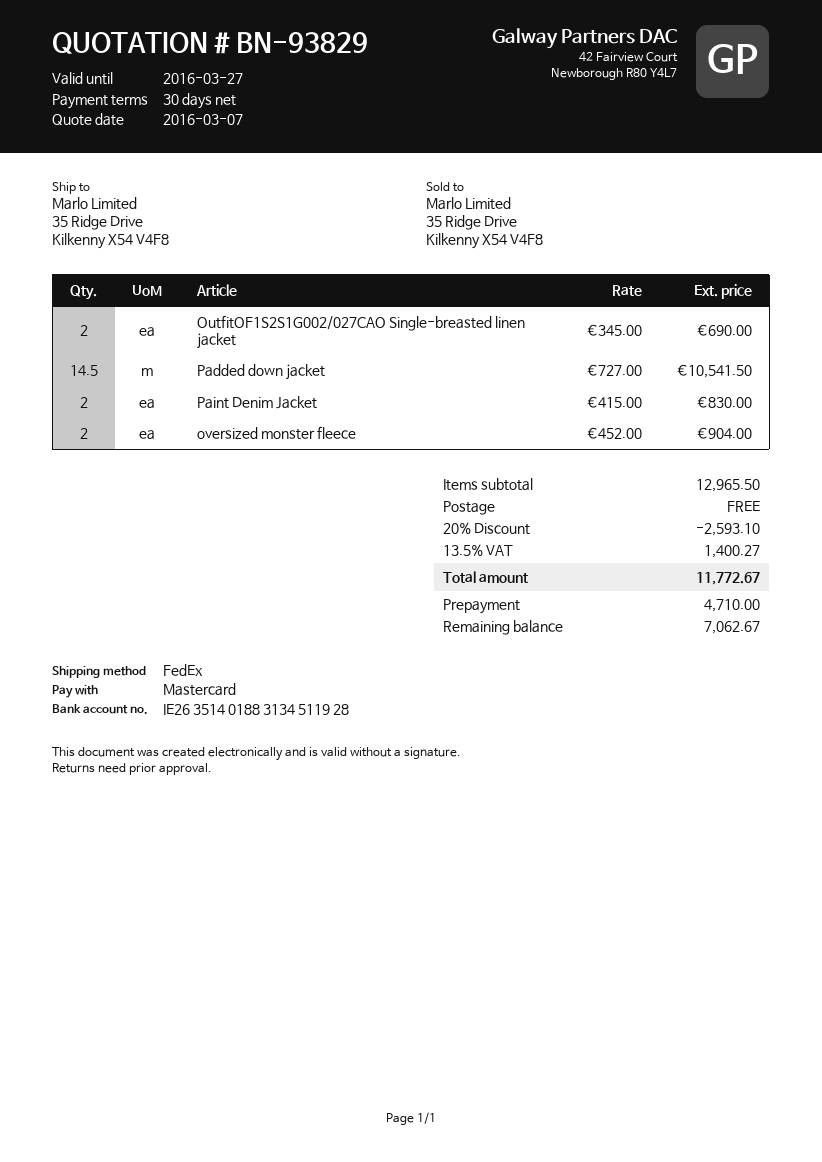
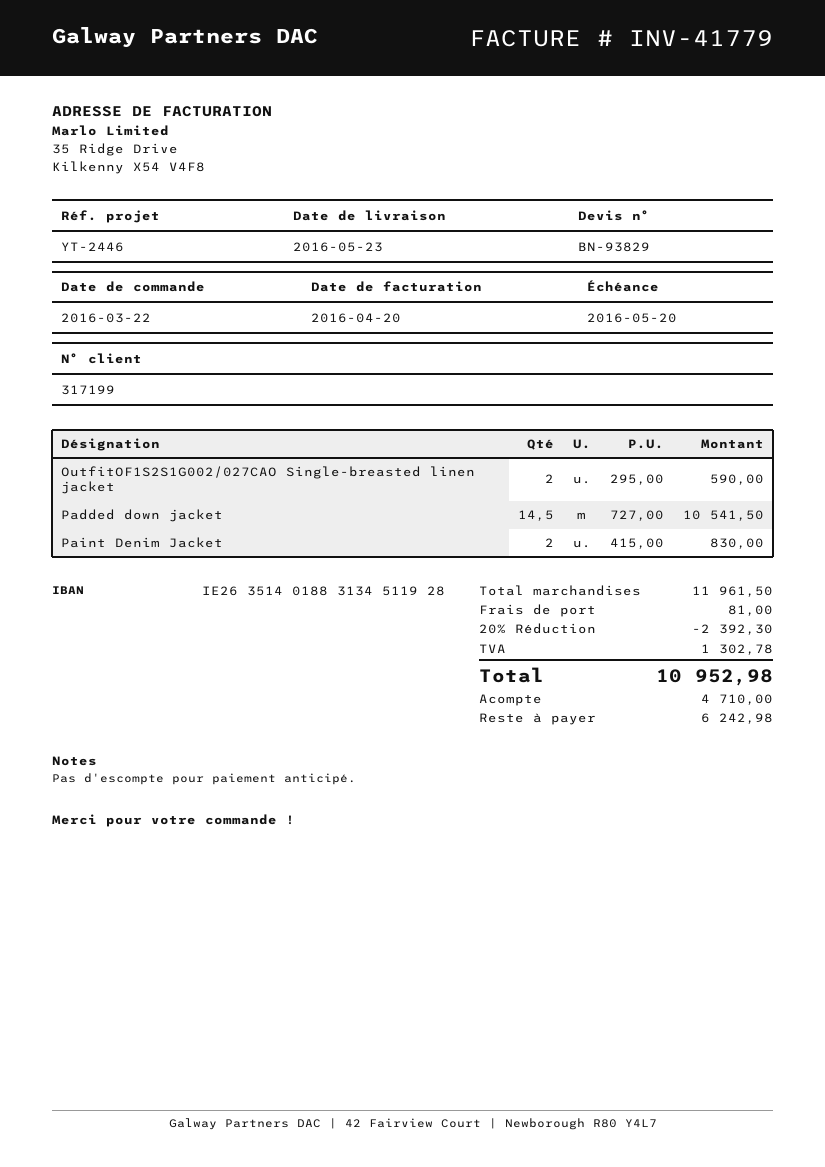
OutfitOF1S2S1G002/027CAO Single-breasted linen jacket: 2 x 345.00 = 690.00 -> 2 x 295.00 = 590.00
oversized monster fleece: 2 x 452.00 = 904.00 -> none
subtotal: 12965.50 -> 11961.50
discount: 20% = 2593.10 -> 20% = 2392.30
shipping: 0.00 -> 81.00
tax: 1400.27 -> 1302.78
total: 11772.67 -> 10952.98
balance: 7062.67 -> 6242.98

